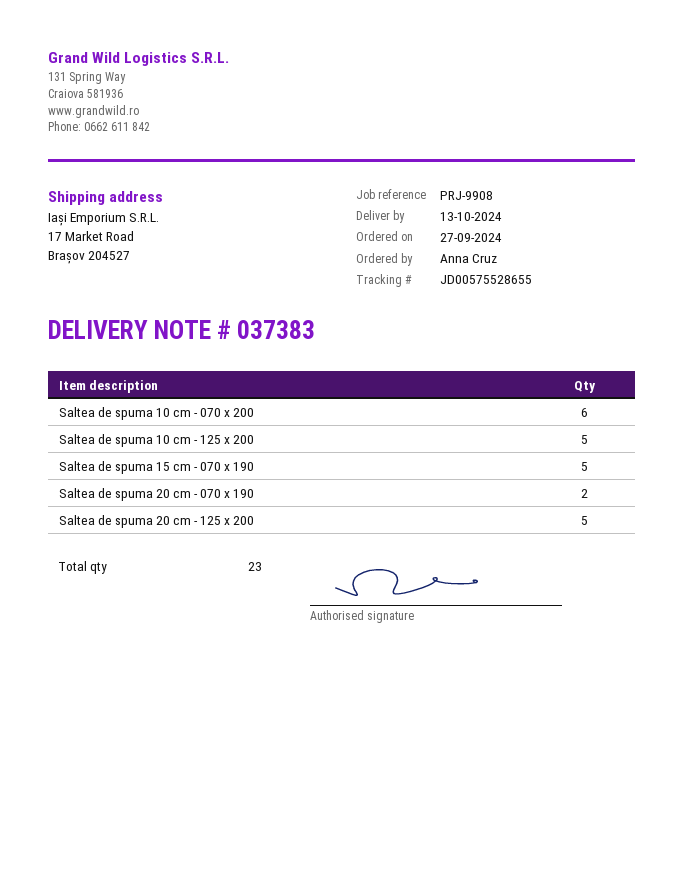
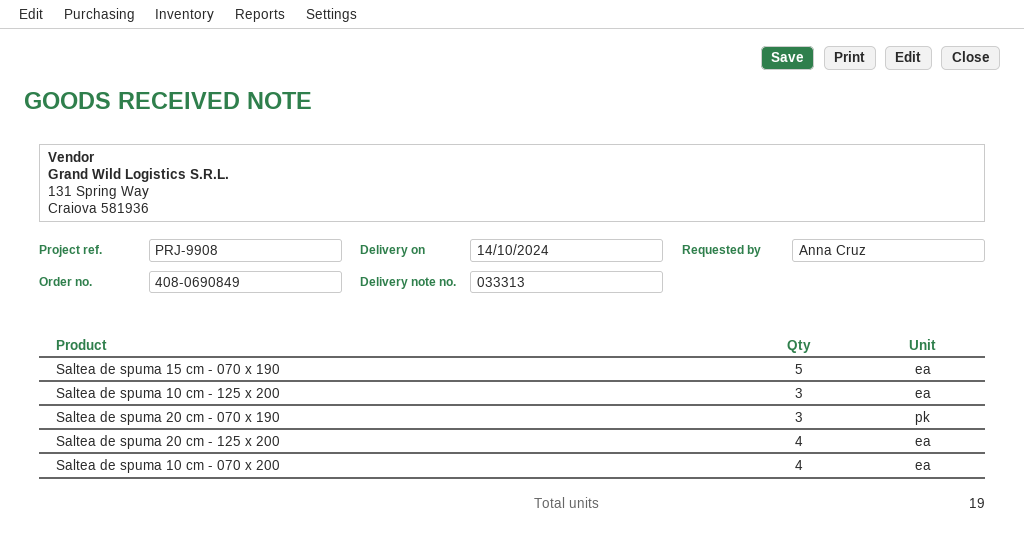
delivery note number: 037383 -> 033313
delivery date: 2024-10-13 -> 2024-10-14
Saltea de spuma 10 cm - 070 x 200: 6 -> 4
Saltea de spuma 10 cm - 125 x 200: 5 -> 3
Saltea de spuma 20 cm - 070 x 190: 2 -> 3
Saltea de spuma 20 cm - 125 x 200: 5 -> 4
total quantity: 23 -> 19

